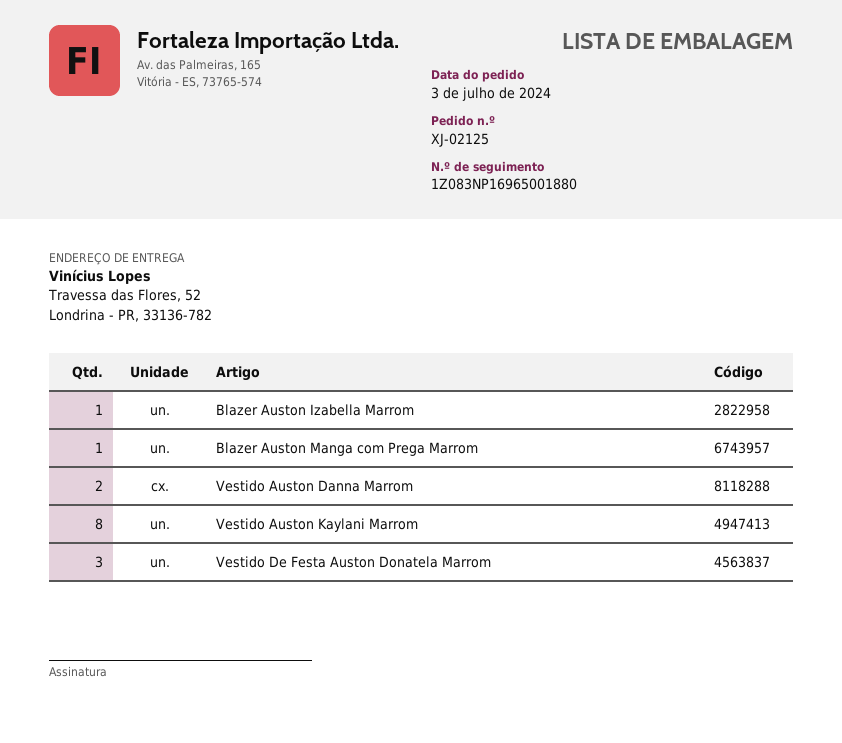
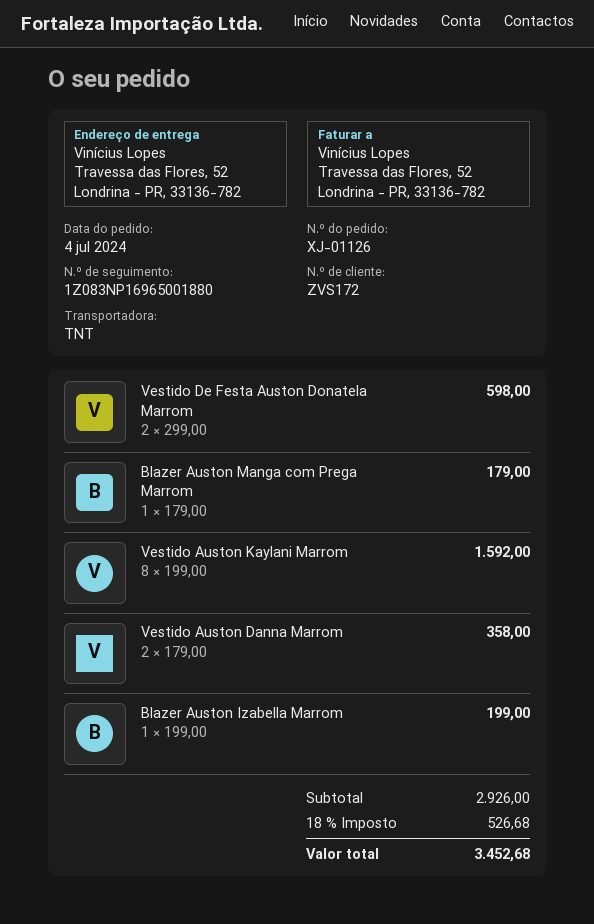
order number: XJ-02125 -> XJ-01126
order date: 2024-07-03 -> 2024-07-04
Vestido De Festa Auston Donatela Marrom: 3 -> 2

